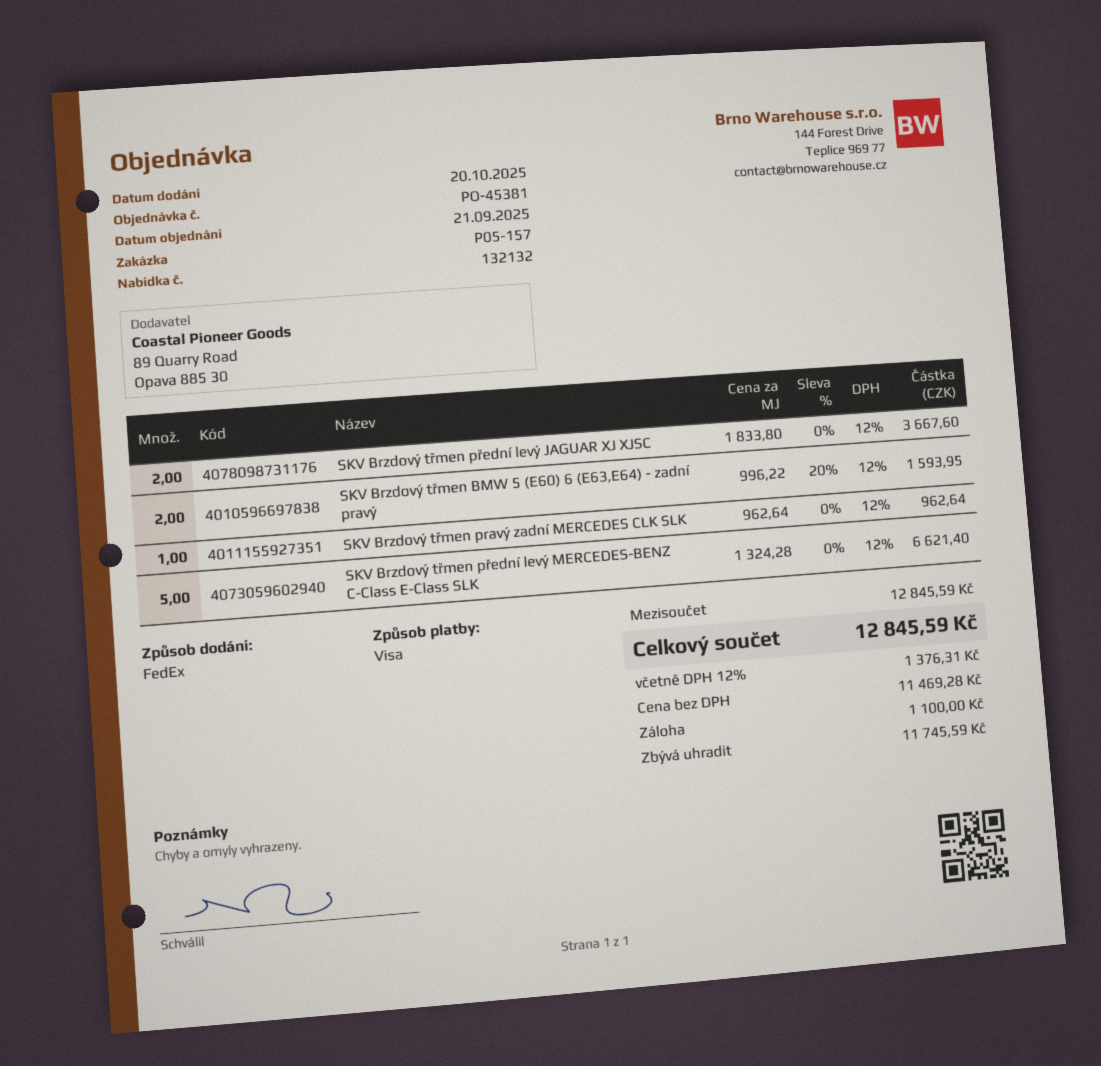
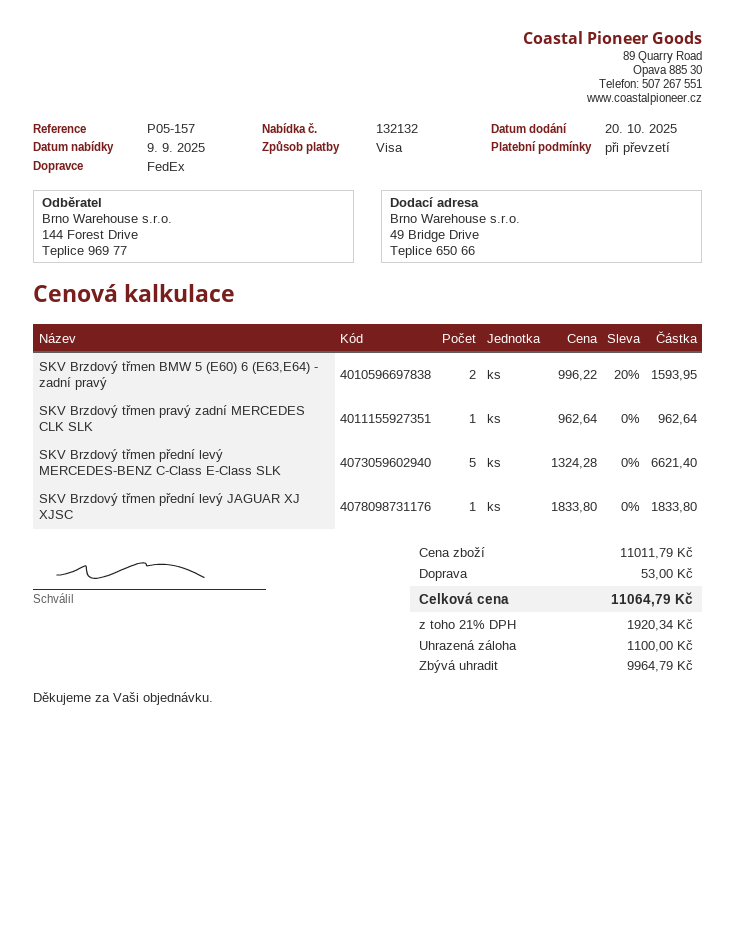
SKV Brzdový třmen přední levý JAGUAR XJ XJSC: 2 x 1833.80 = 3667.60 -> 1 x 1833.80 = 1833.80
subtotal: 12845.59 -> 11011.79
shipping: none -> 53.00
tax: 12% = 1376.31 -> 21% = 1920.34
total: 12845.59 -> 11064.79
balance: 11745.59 -> 9964.79

